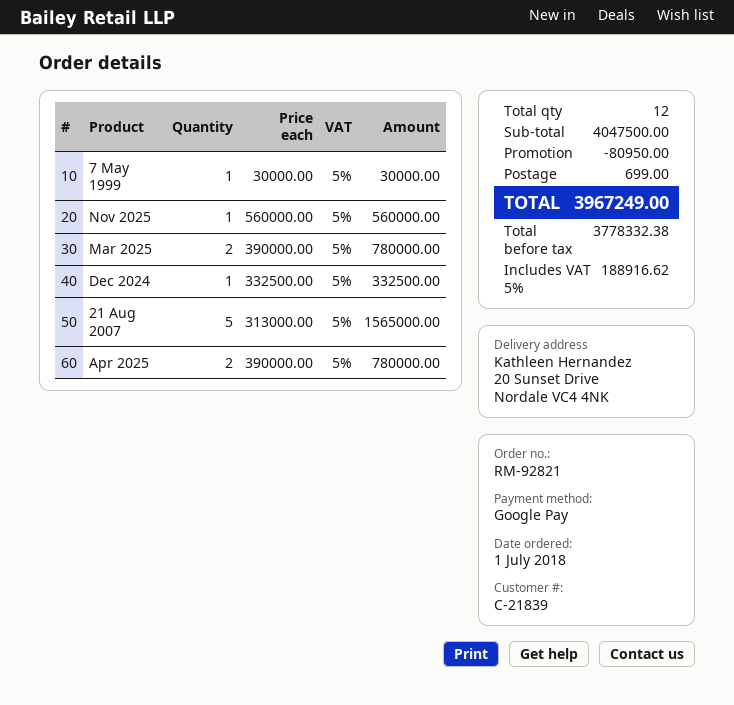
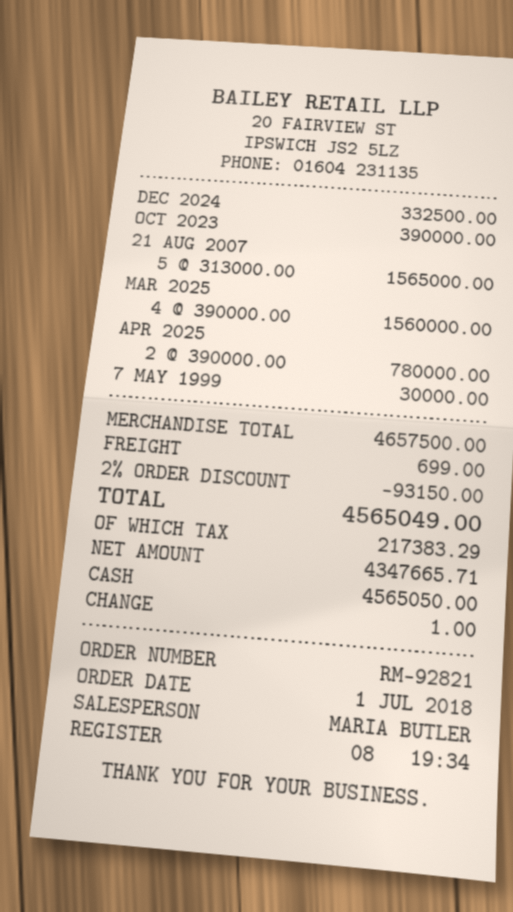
payment method: Google Pay -> cash
Nov 2025: 1 x 560000.00 = 560000.00 -> none
Mar 2025: 2 x 390000.00 = 780000.00 -> 4 x 390000.00 = 1560000.00
OCT 2023: none -> 1 x 390000.00 = 390000.00
subtotal: 4047500.00 -> 4657500.00
discount: 80950.00 -> 93150.00
net: 3778332.38 -> 4347665.71
tax: 188916.62 -> 217383.29
total: 3967249.00 -> 4565049.00

